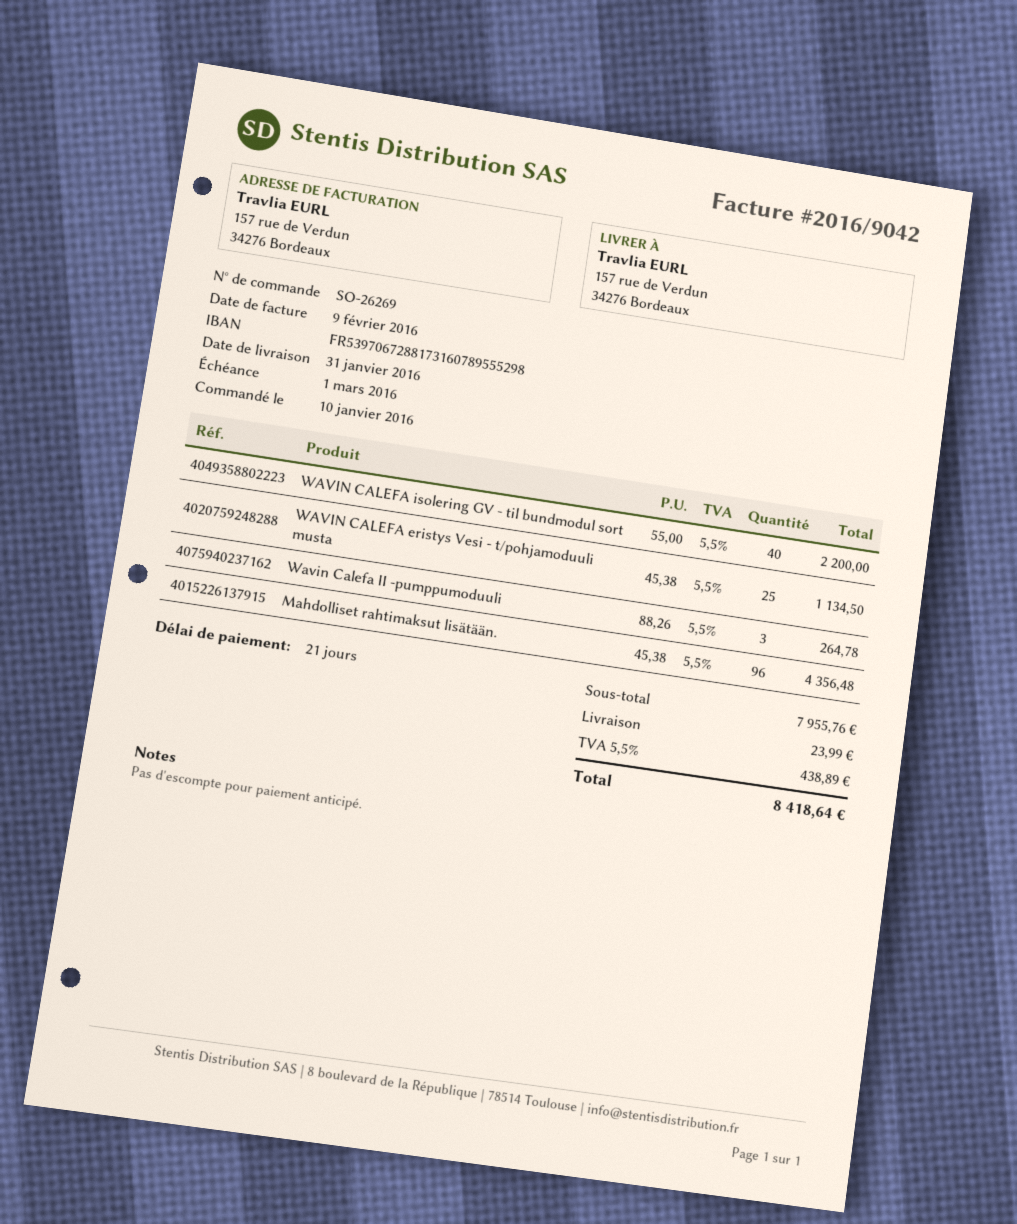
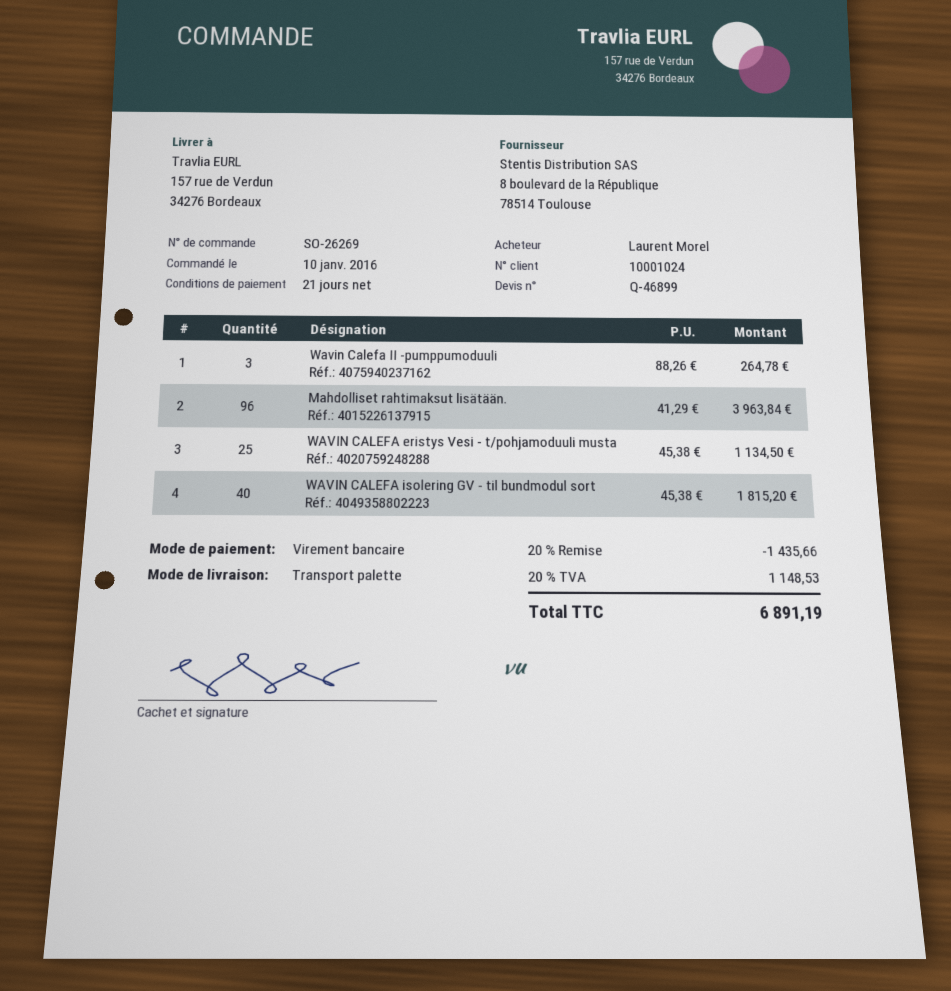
WAVIN CALEFA isolering GV - til bundmodul sort: 40 x 55.00 = 2200.00 -> 40 x 45.38 = 1815.20
Mahdolliset rahtimaksut lisätään.: 96 x 45.38 = 4356.48 -> 96 x 41.29 = 3963.84
discount: none -> 20% = 1435.66
shipping: 23.99 -> none
tax: 5.5% = 438.89 -> 20% = 1148.53
total: 8418.64 -> 6891.19

